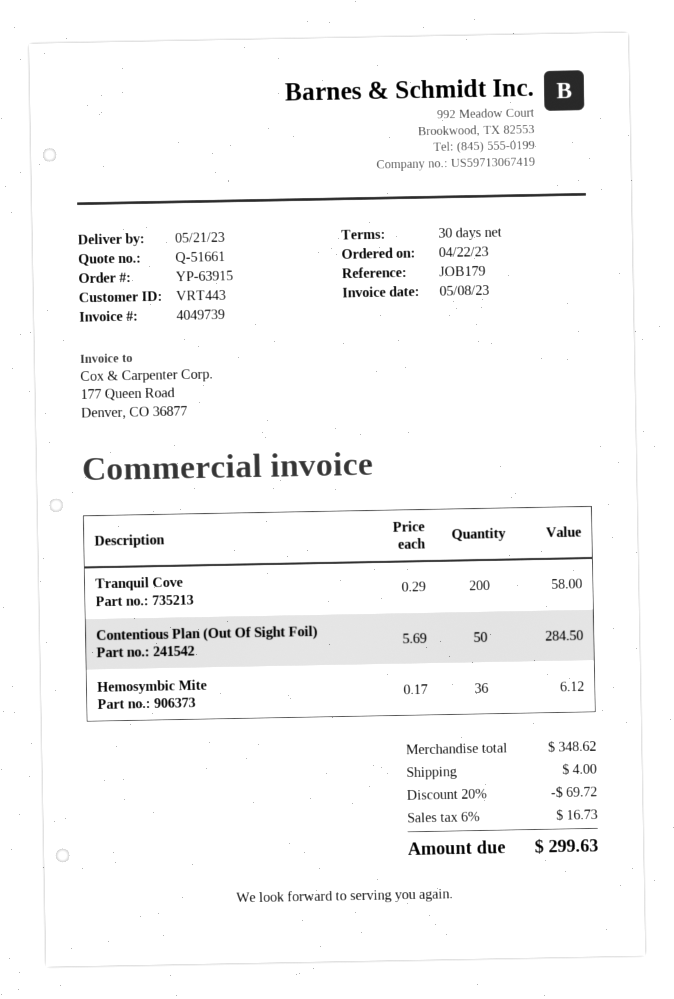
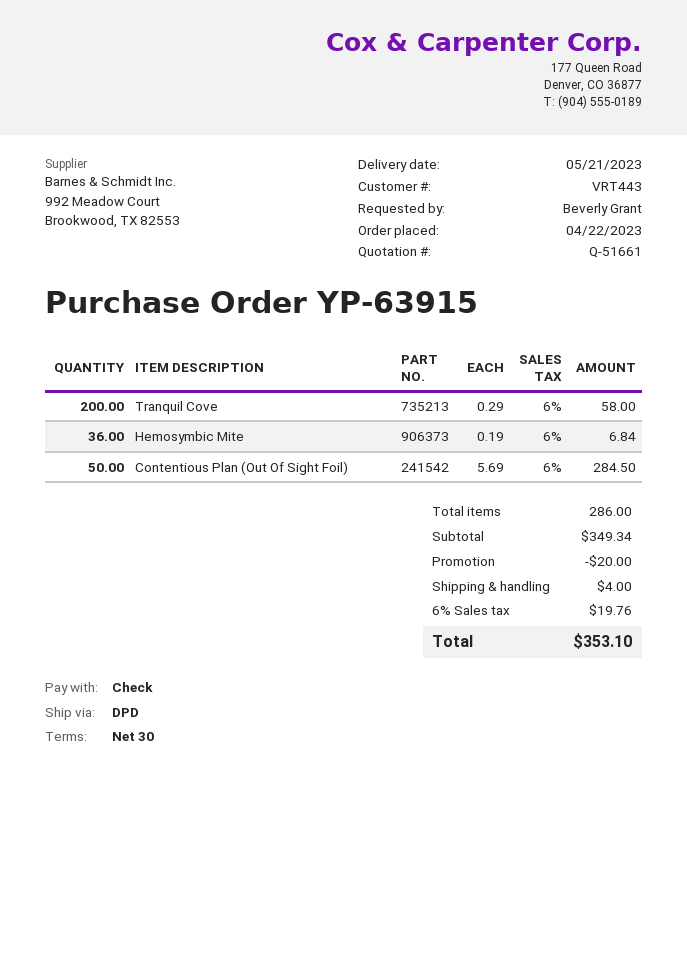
Hemosymbic Mite: 36 x 0.17 = 6.12 -> 36 x 0.19 = 6.84
subtotal: 348.62 -> 349.34
discount: 69.72 -> 20.00
tax: 6% = 16.73 -> 6% = 19.76
total: 299.63 -> 353.10

